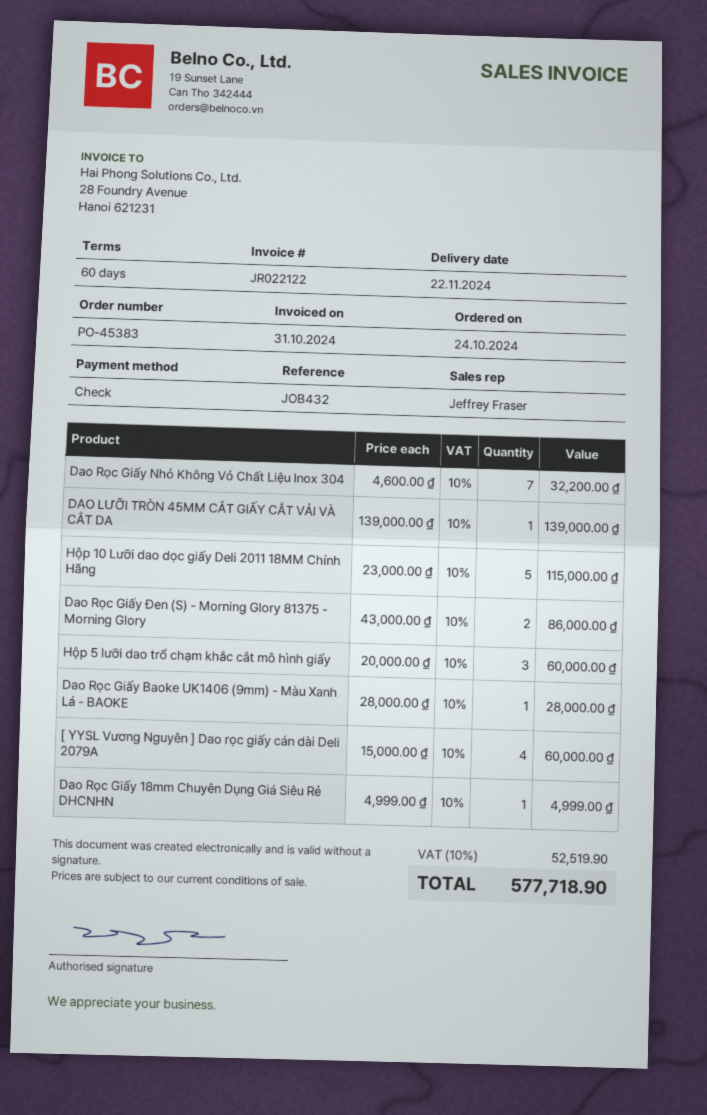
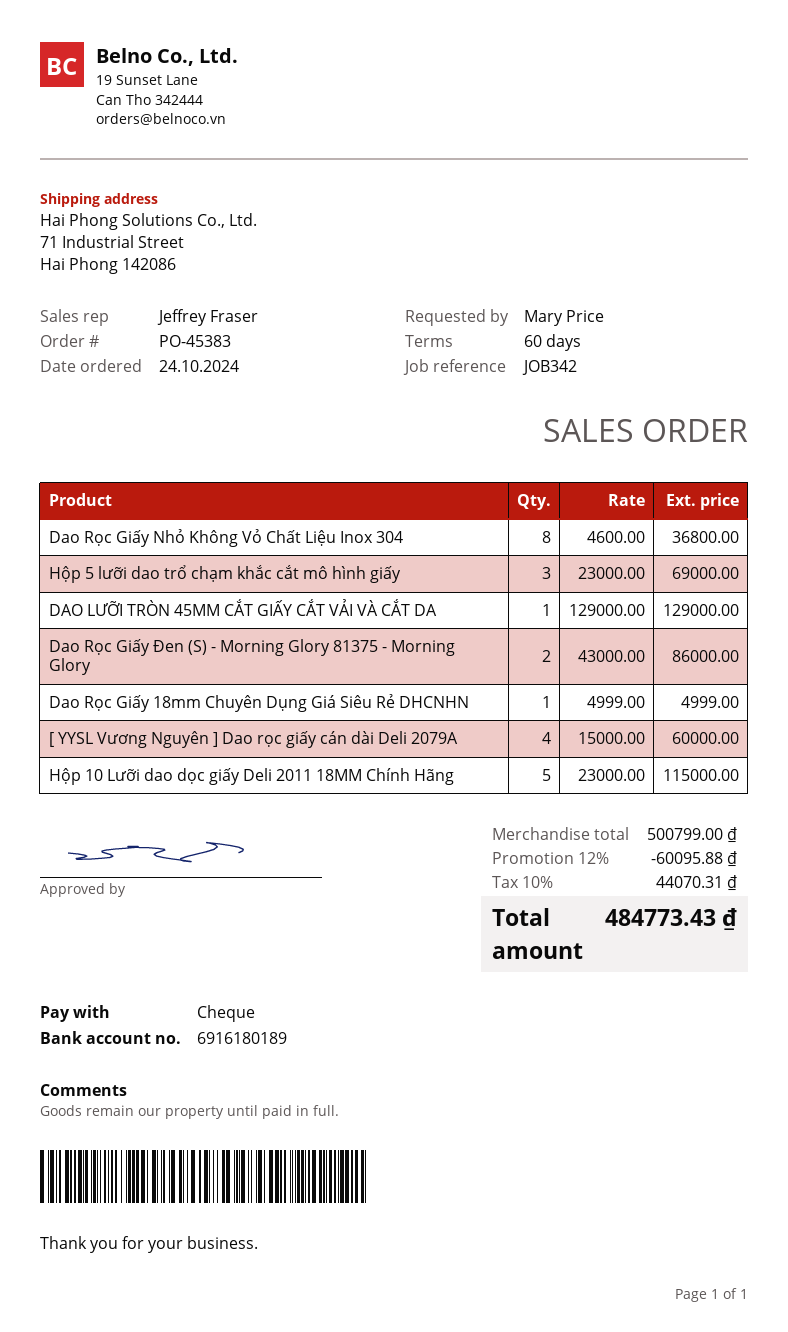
reference: JOB432 -> JOB342
Dao Rọc Giấy Nhỏ Không Vỏ Chất Liệu Inox 304: 7 x 4600.00 = 32200.00 -> 8 x 4600.00 = 36800.00
DAO LƯỠI TRÒN 45MM CẮT GIẤY CẮT VẢI VÀ CẮT DA: 1 x 139000.00 = 139000.00 -> 1 x 129000.00 = 129000.00
Hộp 5 lưỡi dao trổ chạm khắc cắt mô hình giấy: 3 x 20000.00 = 60000.00 -> 3 x 23000.00 = 69000.00
Dao Rọc Giấy Baoke UK1406 (9mm) - Màu Xanh Lá - BAOKE: 1 x 28000.00 = 28000.00 -> none
discount: none -> 12% = 60095.88
tax: 10% = 52519.90 -> 10% = 44070.31
total: 577718.90 -> 484773.43

